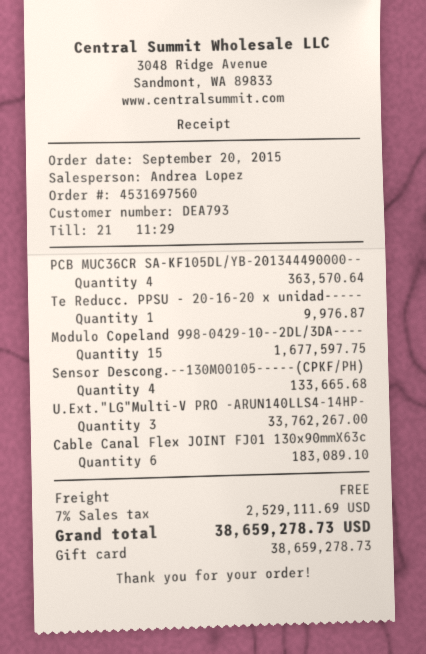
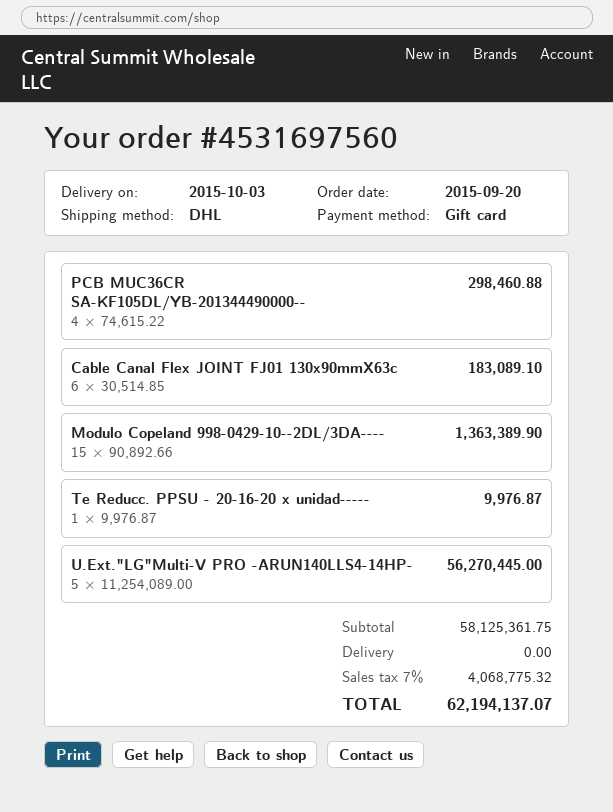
PCB MUC36CR SA-KF105DL/YB-201344490000--: 4 for 363570.64 -> 4 for 298460.88
Modulo Copeland 998-0429-10--2DL/3DA----: 15 for 1677597.75 -> 15 for 1363389.90
Sensor Descong.--130M00105-----(CPKF/PH): 4 for 133665.68 -> none
U.Ext."LG"Multi-V PRO -ARUN140LLS4-14HP-: 3 for 33762267.00 -> 5 for 56270445.00
tax: 7% = 2529111.69 -> 7% = 4068775.32
total: 38659278.73 -> 62194137.07

